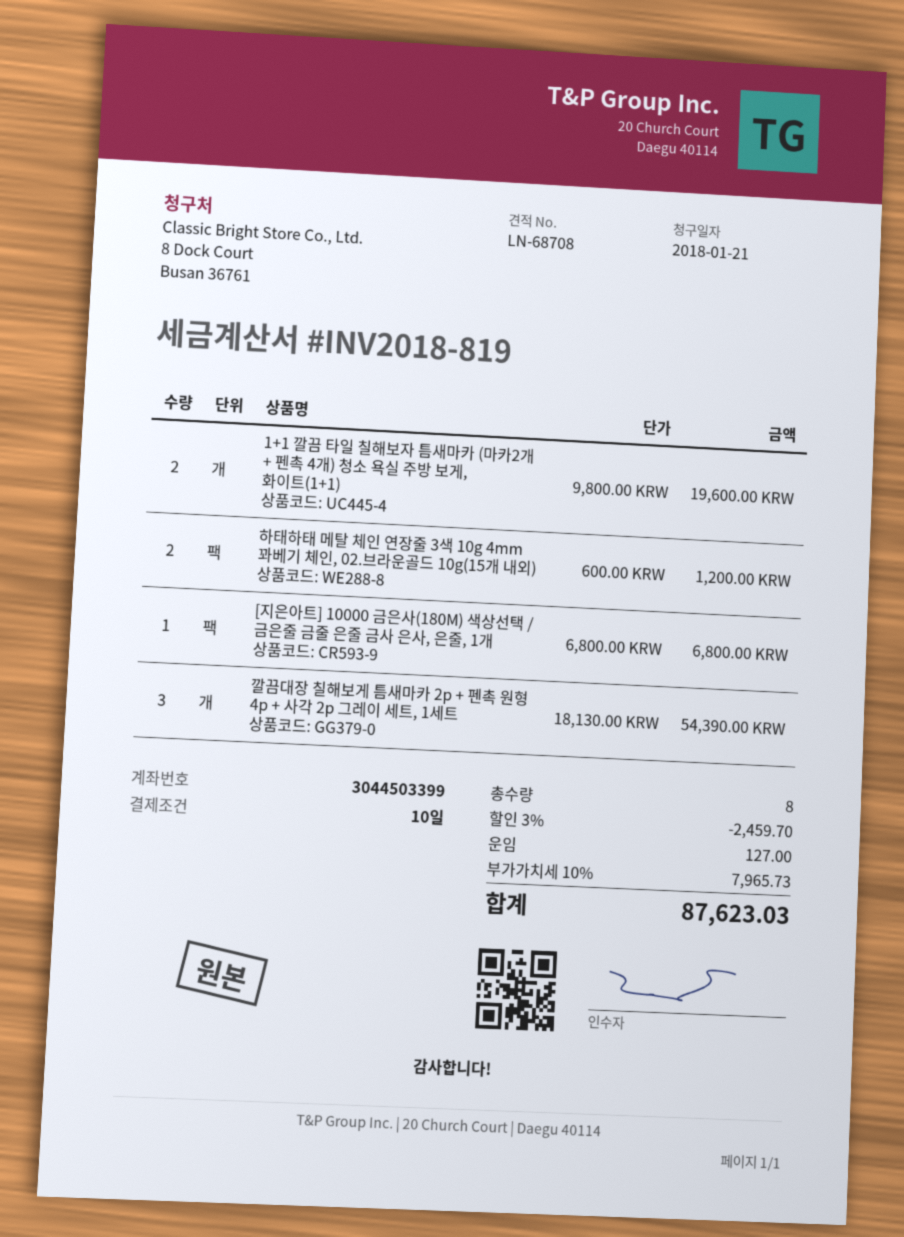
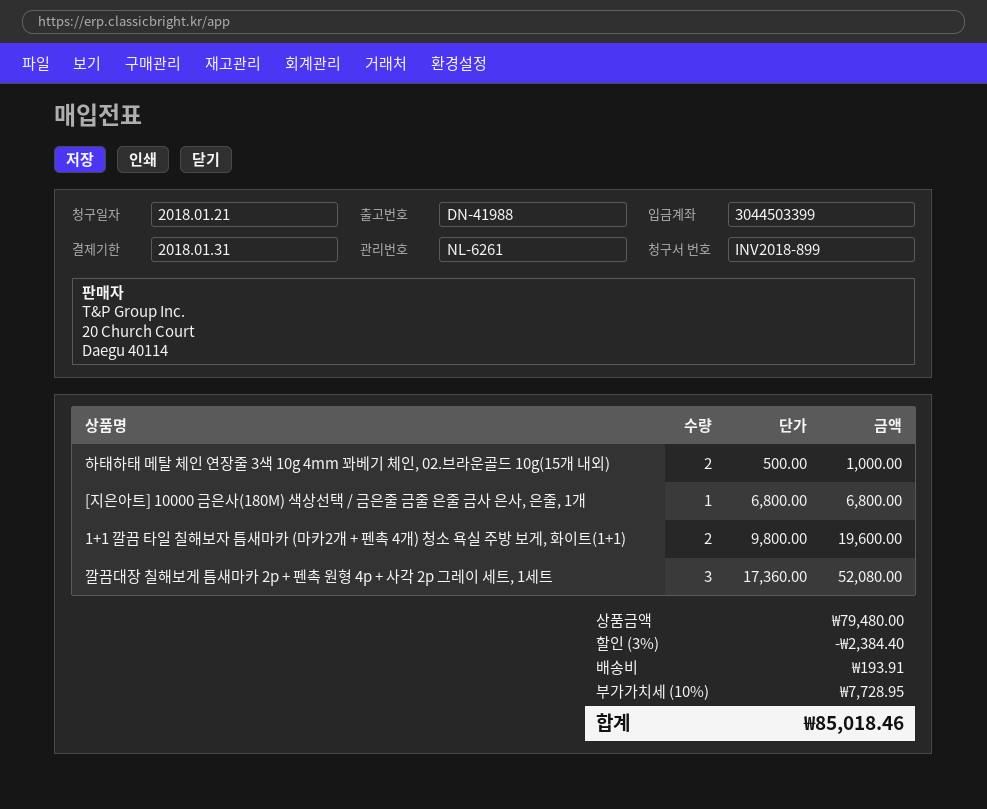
invoice number: INV2018-819 -> INV2018-899
하태하태 메탈 체인 연장줄 3색 10g 4mm 꽈베기 체인, 02.브라운골드 10g(15개 내외): 2 x 600.00 = 1200.00 -> 2 x 500.00 = 1000.00
깔끔대장 칠해보게 틈새마카 2p + 펜촉 원형 4p + 사각 2p 그레이 세트, 1세트: 3 x 18130.00 = 54390.00 -> 3 x 17360.00 = 52080.00
discount: 3% = 2459.70 -> 3% = 2384.40
shipping: 127.00 -> 193.91
tax: 10% = 7965.73 -> 10% = 7728.95
total: 87623.03 -> 85018.46

